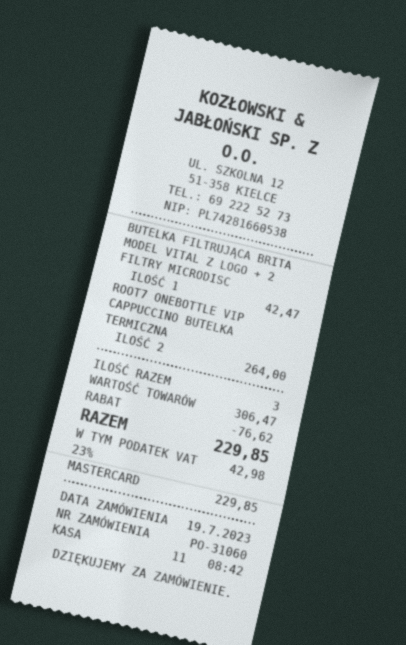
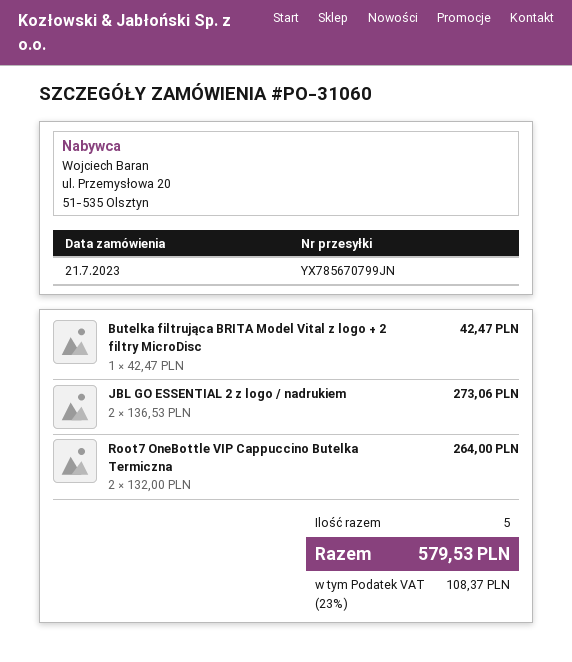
order date: 2023-07-19 -> 2023-07-21
JBL GO ESSENTIAL 2 z logo / nadrukiem: none -> 2 for 273.06
total quantity: 3 -> 5
discount: 76.62 -> none
tax: 23% = 42.98 -> 23% = 108.37
total: 229.85 -> 579.53

